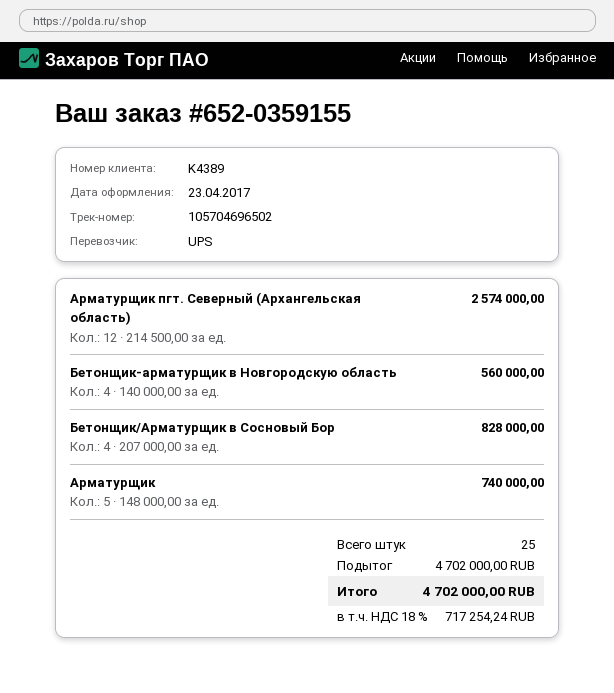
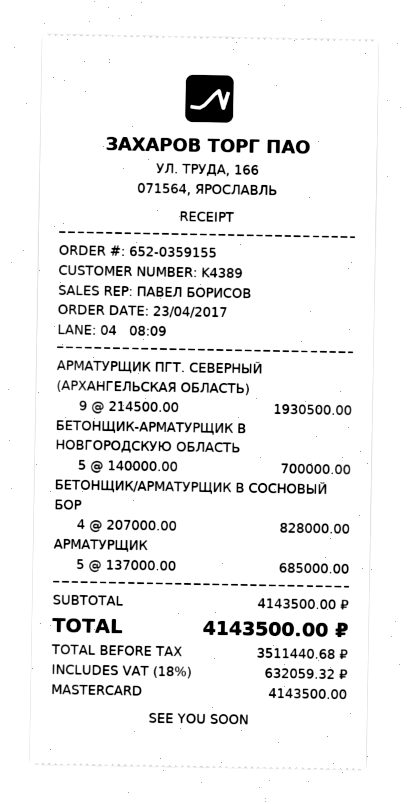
Арматурщик пгт. Северный (Архангельская область): 12 x 214500.00 = 2574000.00 -> 9 x 214500.00 = 1930500.00
Бетонщик-арматурщик в Новгородскую область: 4 x 140000.00 = 560000.00 -> 5 x 140000.00 = 700000.00
Арматурщик: 5 x 148000.00 = 740000.00 -> 5 x 137000.00 = 685000.00
subtotal: 4702000.00 -> 4143500.00
tax: 18% = 717254.24 -> 18% = 632059.32
total: 4702000.00 -> 4143500.00

